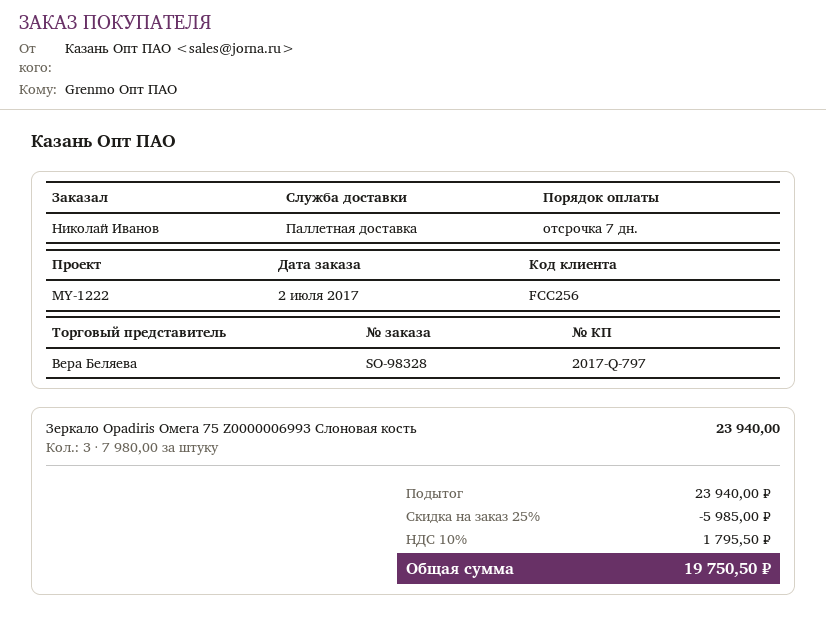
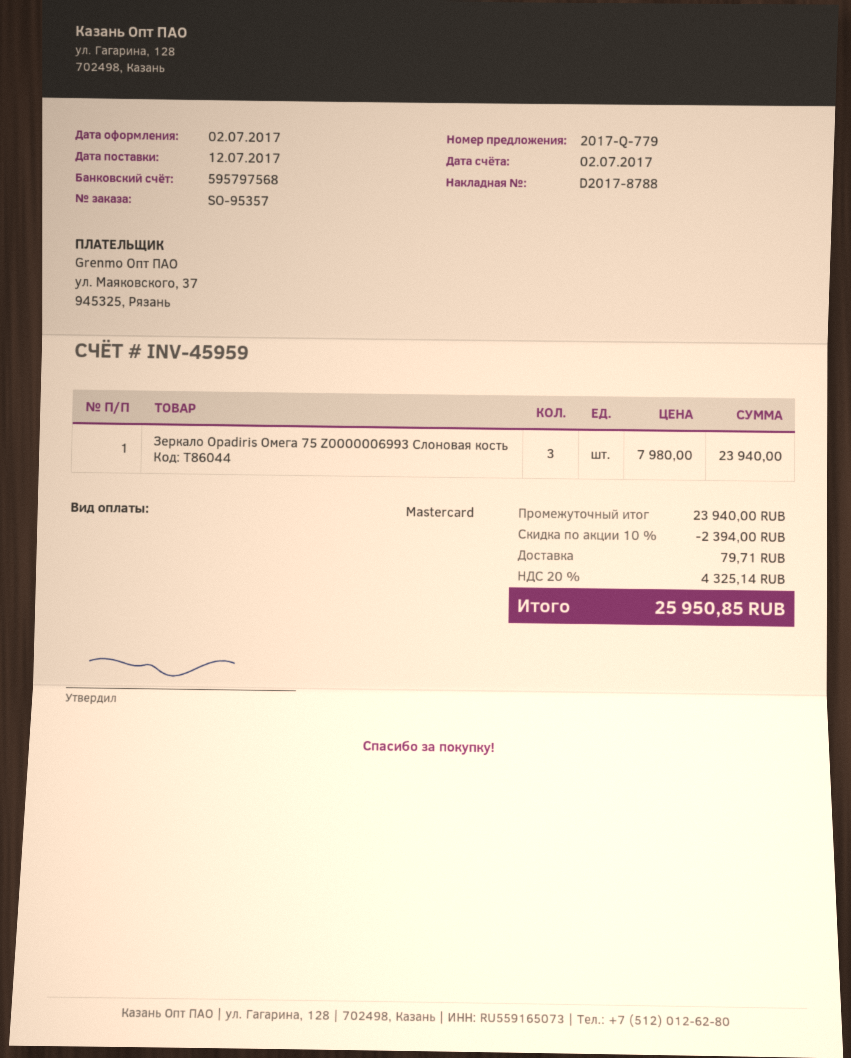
quote number: 2017-Q-797 -> 2017-Q-779
order number: SO-98328 -> SO-95357
discount: 25% = 5985.00 -> 10% = 2394.00
shipping: none -> 79.71
tax: 10% = 1795.50 -> 20% = 4325.14
total: 19750.50 -> 25950.85

